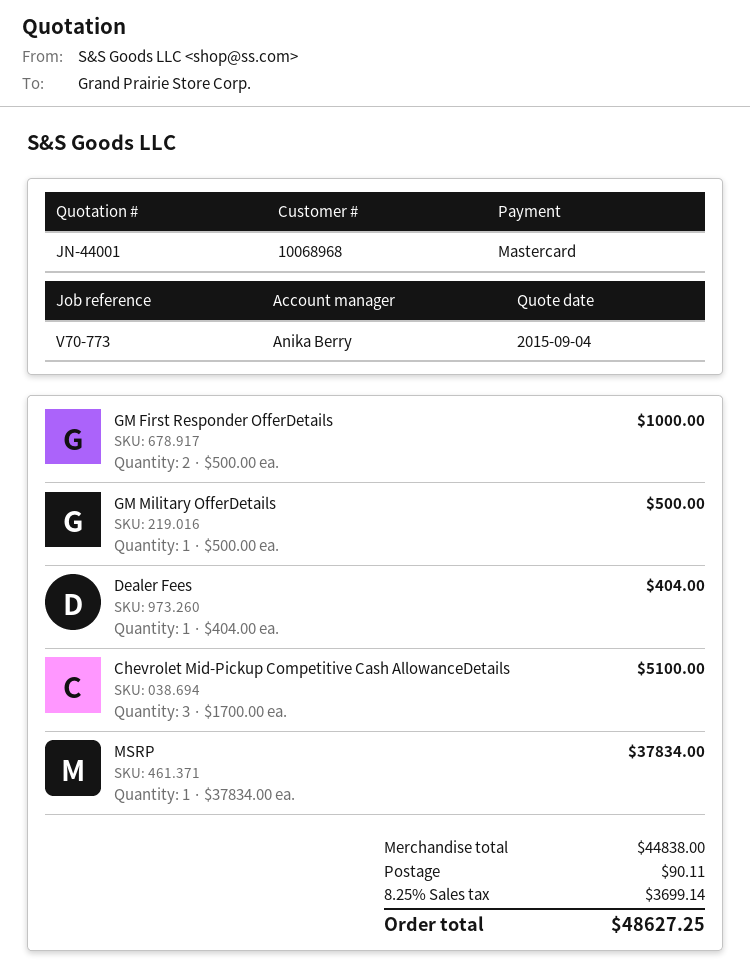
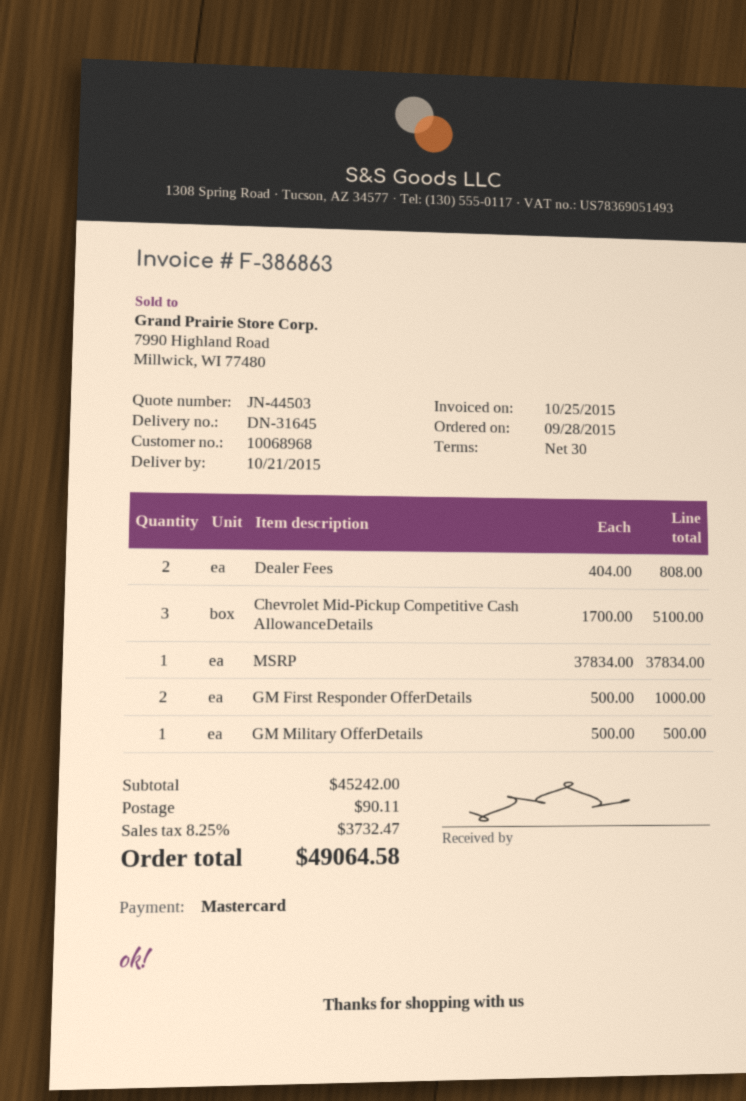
quote number: JN-44001 -> JN-44503
Dealer Fees: 1 x 404.00 = 404.00 -> 2 x 404.00 = 808.00
subtotal: 44838.00 -> 45242.00
tax: 8.25% = 3699.14 -> 8.25% = 3732.47
total: 48627.25 -> 49064.58

